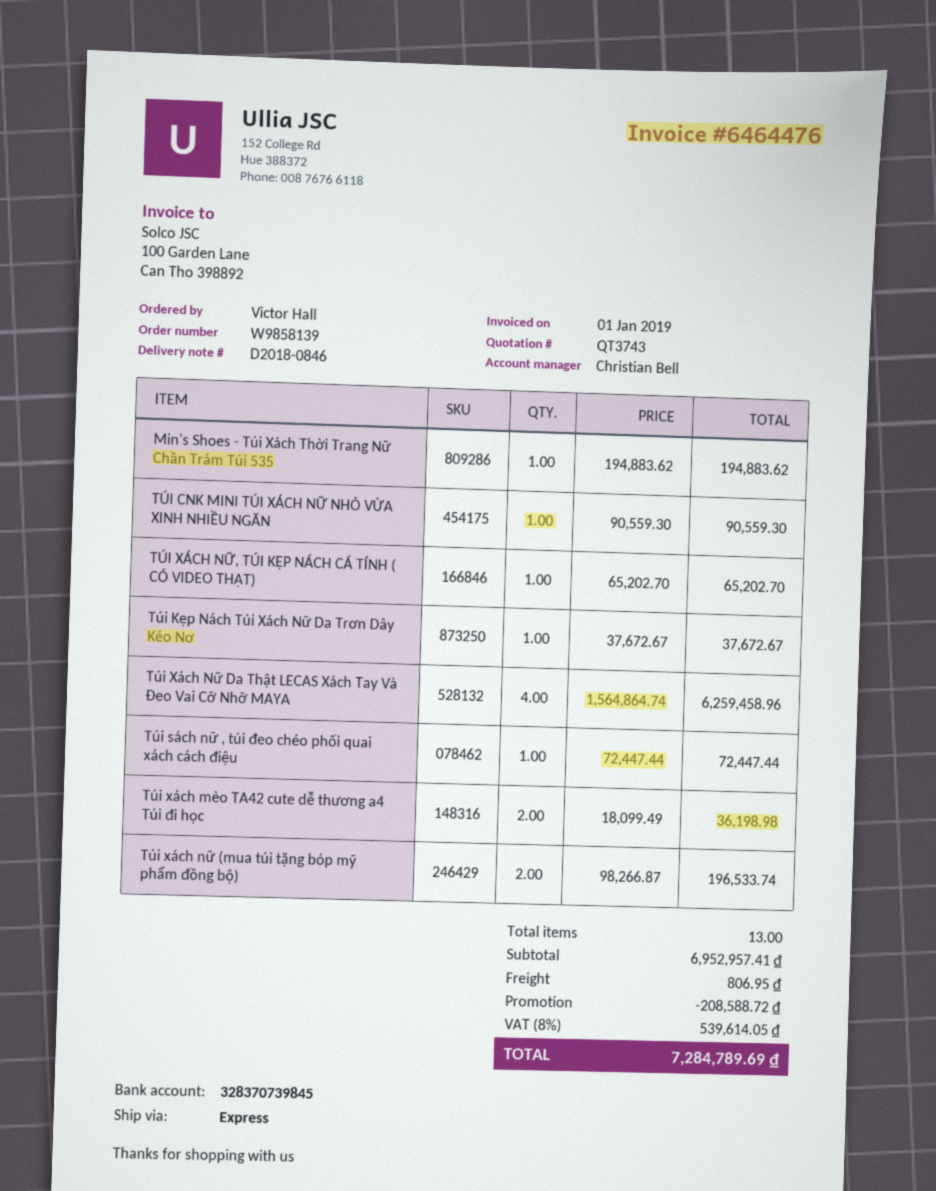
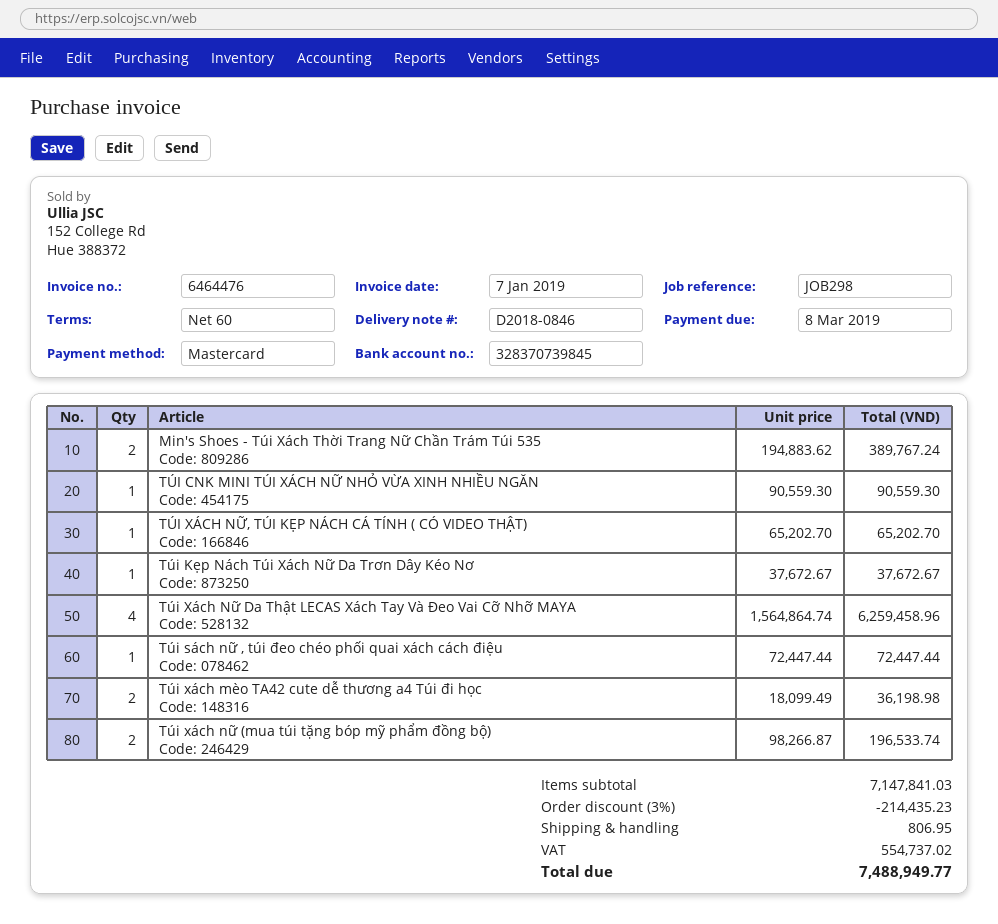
invoice date: 2019-01-01 -> 2019-01-07
Min's Shoes - Túi Xách Thời Trang Nữ Chần Trám Túi 535: 1 x 194883.62 = 194883.62 -> 2 x 194883.62 = 389767.24
subtotal: 6952957.41 -> 7147841.03
discount: 208588.72 -> 214435.23
tax: 539614.05 -> 554737.02
total: 7284789.69 -> 7488949.77

